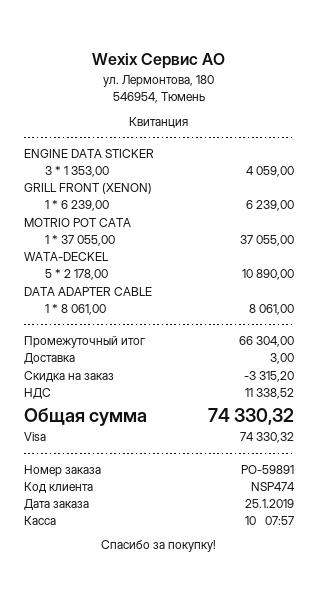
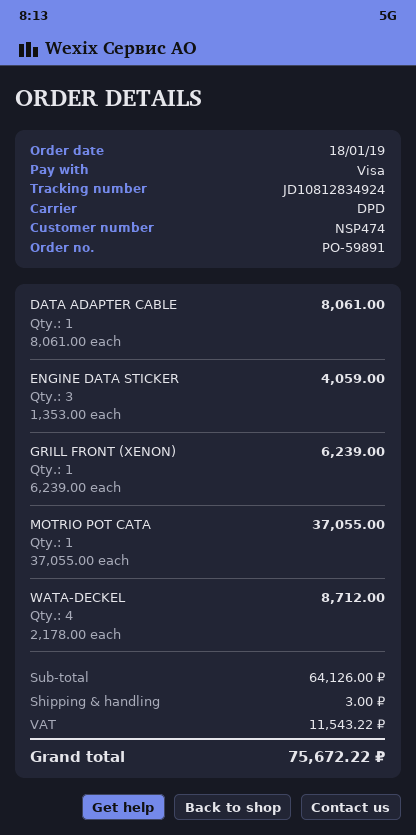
order date: 2019-01-25 -> 2019-01-18
WATA-DECKEL: 5 x 2178.00 = 10890.00 -> 4 x 2178.00 = 8712.00
subtotal: 66304.00 -> 64126.00
discount: 3315.20 -> none
tax: 11338.52 -> 11543.22
total: 74330.32 -> 75672.22

